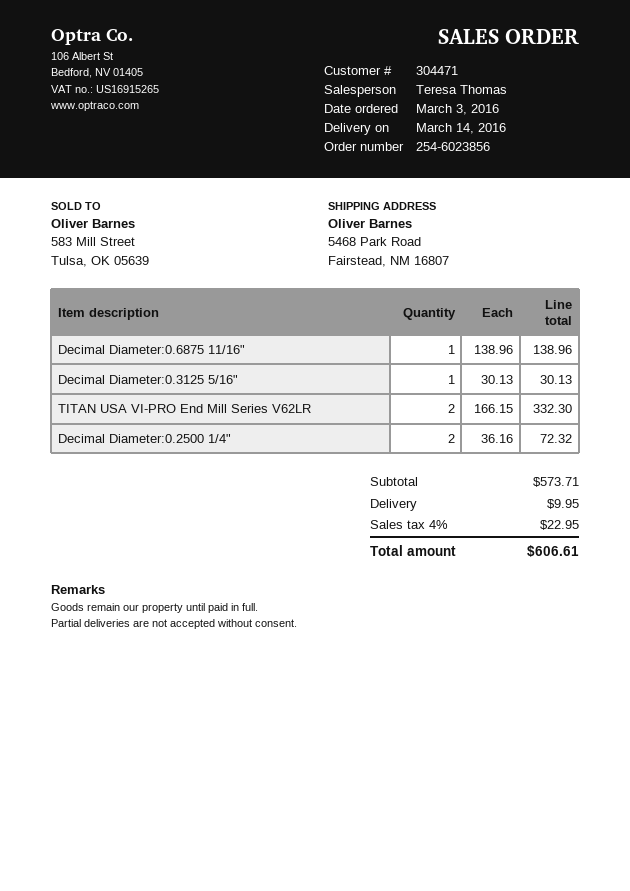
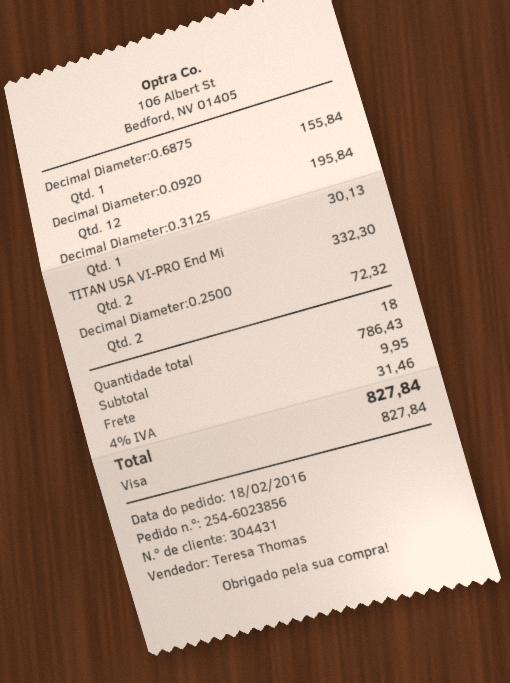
order date: 2016-03-03 -> 2016-02-18
customer number: 304471 -> 304431
Decimal Diameter:0.6875 11/16": 1 for 138.96 -> 1 for 155.84
Decimal Diameter:0.0920: none -> 12 for 195.84
subtotal: 573.71 -> 786.43
tax: 4% = 22.95 -> 4% = 31.46
total: 606.61 -> 827.84

